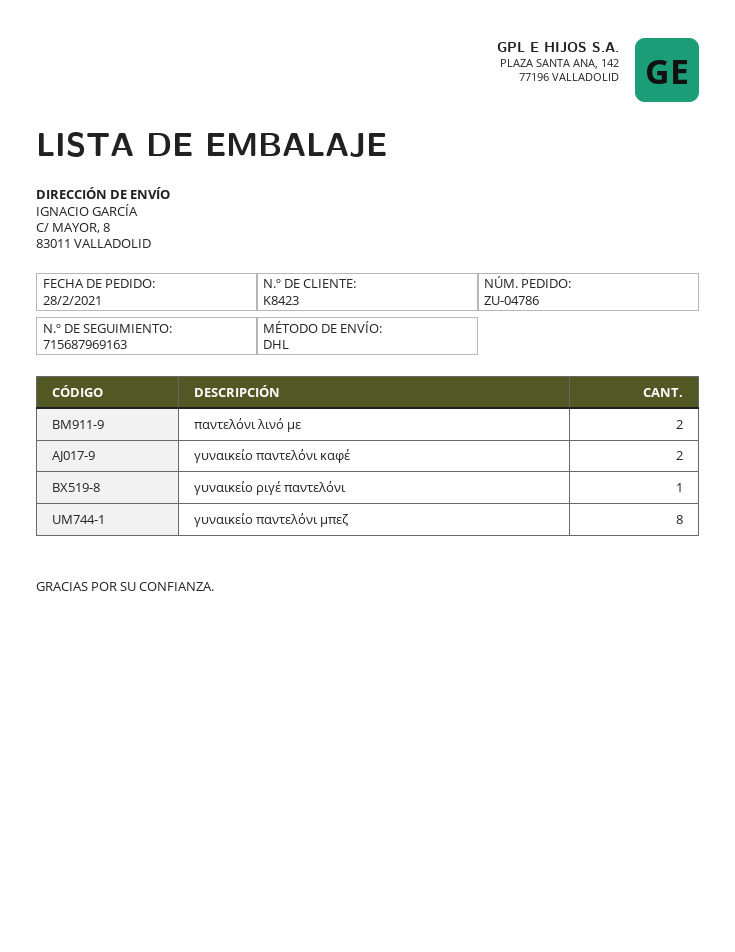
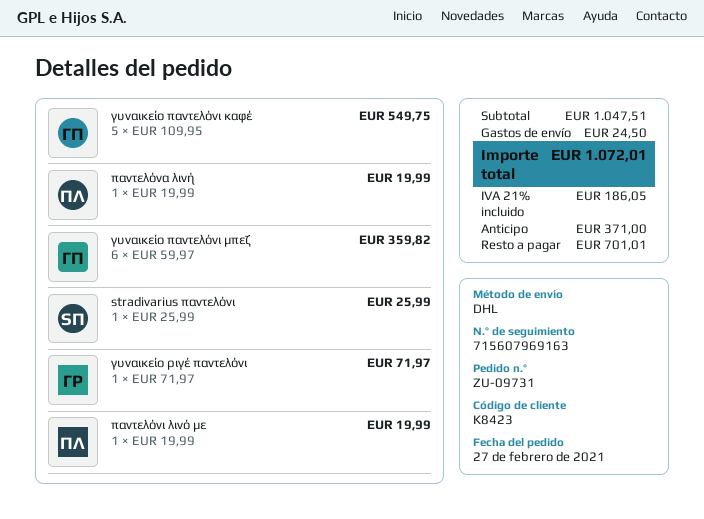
order number: ZU-04786 -> ZU-09731
order date: 2021-02-28 -> 2021-02-27
tracking number: 715687969163 -> 715607969163
παντελόνι λινό με: 2 -> 1
γυναικείο παντελόνι καφέ: 2 -> 5
γυναικείο παντελόνι μπεζ: 8 -> 6
παντελόνα λινή: none -> 1
stradivarius παντελόνι: none -> 1

